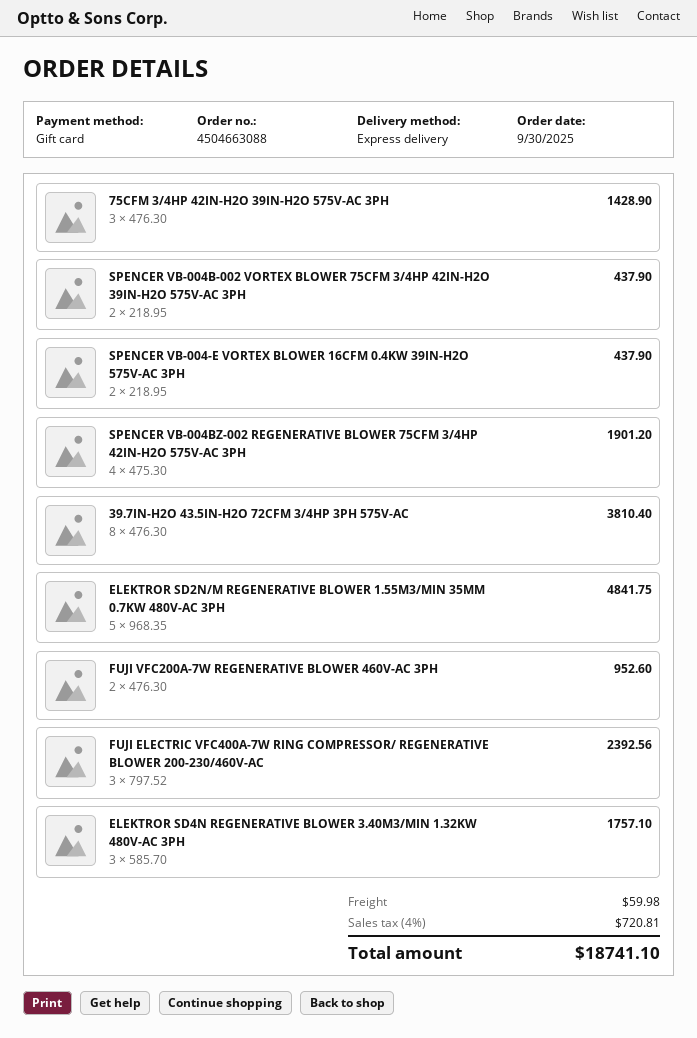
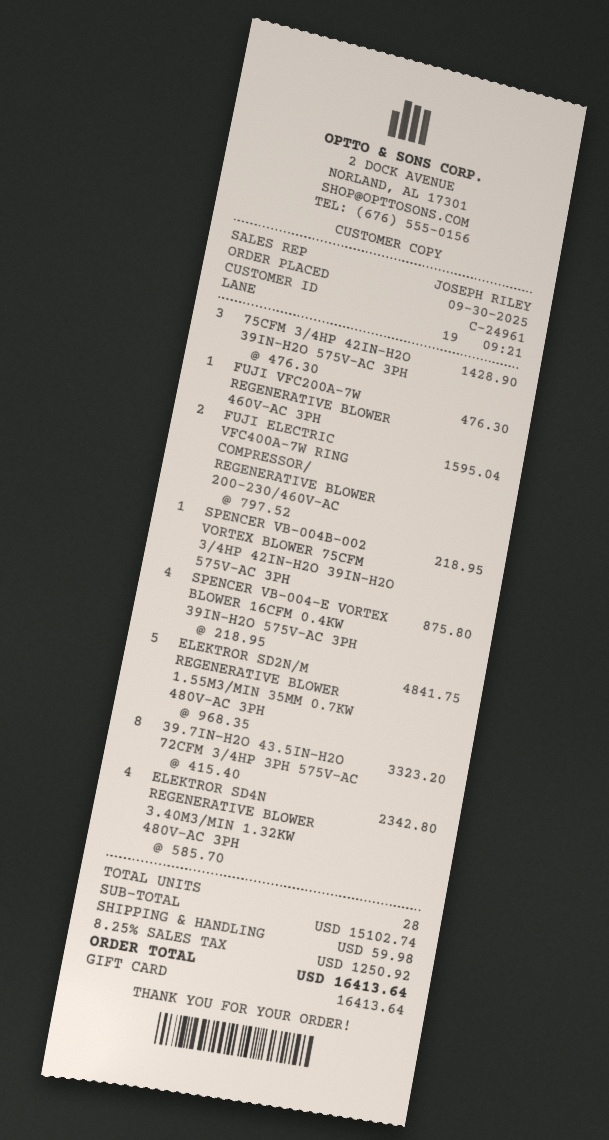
SPENCER VB-004B-002 VORTEX BLOWER 75CFM 3/4HP 42IN-H2O 39IN-H2O 575V-AC 3PH: 2 x 218.95 = 437.90 -> 1 x 218.95 = 218.95
SPENCER VB-004-E VORTEX BLOWER 16CFM 0.4KW 39IN-H2O 575V-AC 3PH: 2 x 218.95 = 437.90 -> 4 x 218.95 = 875.80
SPENCER VB-004BZ-002 REGENERATIVE BLOWER 75CFM 3/4HP 42IN-H2O 575V-AC 3PH: 4 x 475.30 = 1901.20 -> none
39.7IN-H2O 43.5IN-H2O 72CFM 3/4HP 3PH 575V-AC: 8 x 476.30 = 3810.40 -> 8 x 415.40 = 3323.20
FUJI VFC200A-7W REGENERATIVE BLOWER 460V-AC 3PH: 2 x 476.30 = 952.60 -> 1 x 476.30 = 476.30
FUJI ELECTRIC VFC400A-7W RING COMPRESSOR/ REGENERATIVE BLOWER 200-230/460V-AC: 3 x 797.52 = 2392.56 -> 2 x 797.52 = 1595.04
ELEKTROR SD4N REGENERATIVE BLOWER 3.40M3/MIN 1.32KW 480V-AC 3PH: 3 x 585.70 = 1757.10 -> 4 x 585.70 = 2342.80
tax: 4% = 720.81 -> 8.25% = 1250.92
total: 18741.10 -> 16413.64

